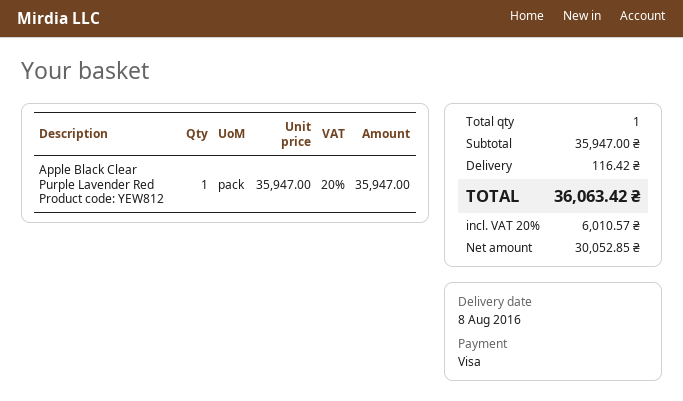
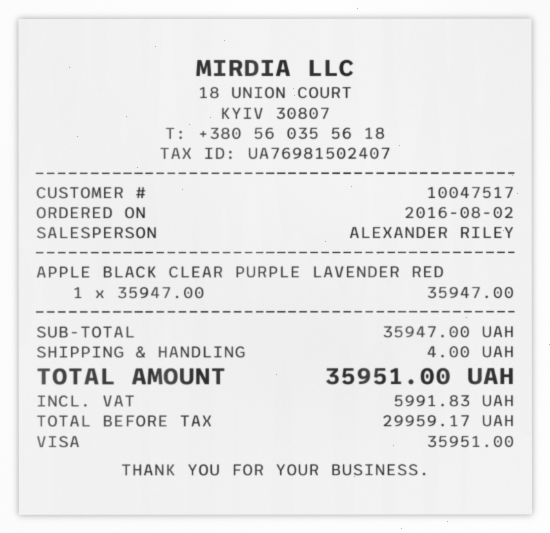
shipping: 116.42 -> 4.00
net: 30052.85 -> 29959.17
tax: 6010.57 -> 5991.83
total: 36063.42 -> 35951.00

